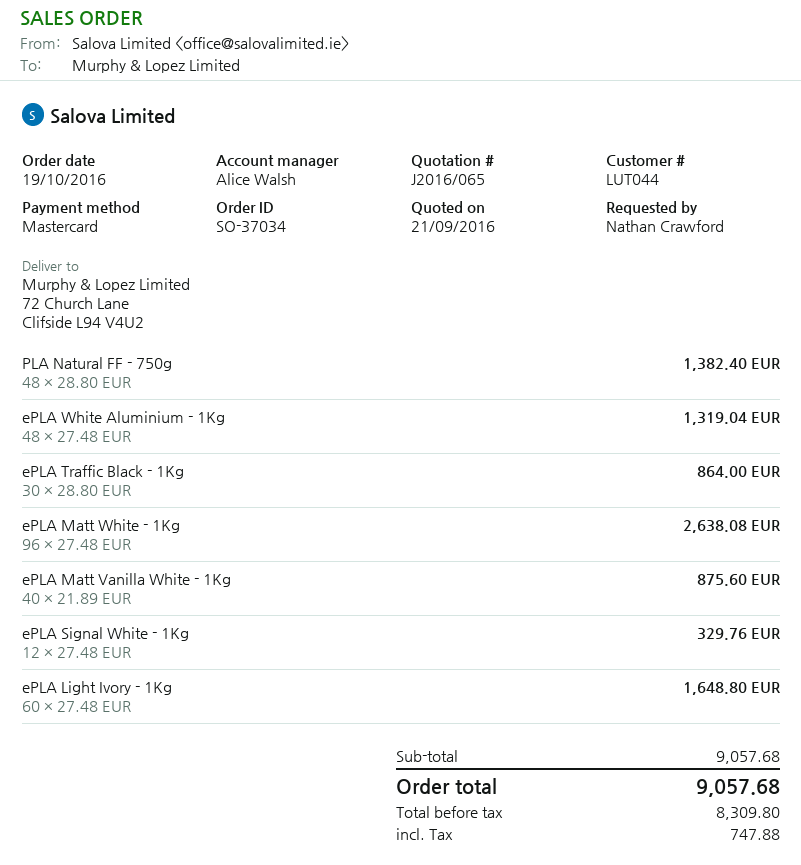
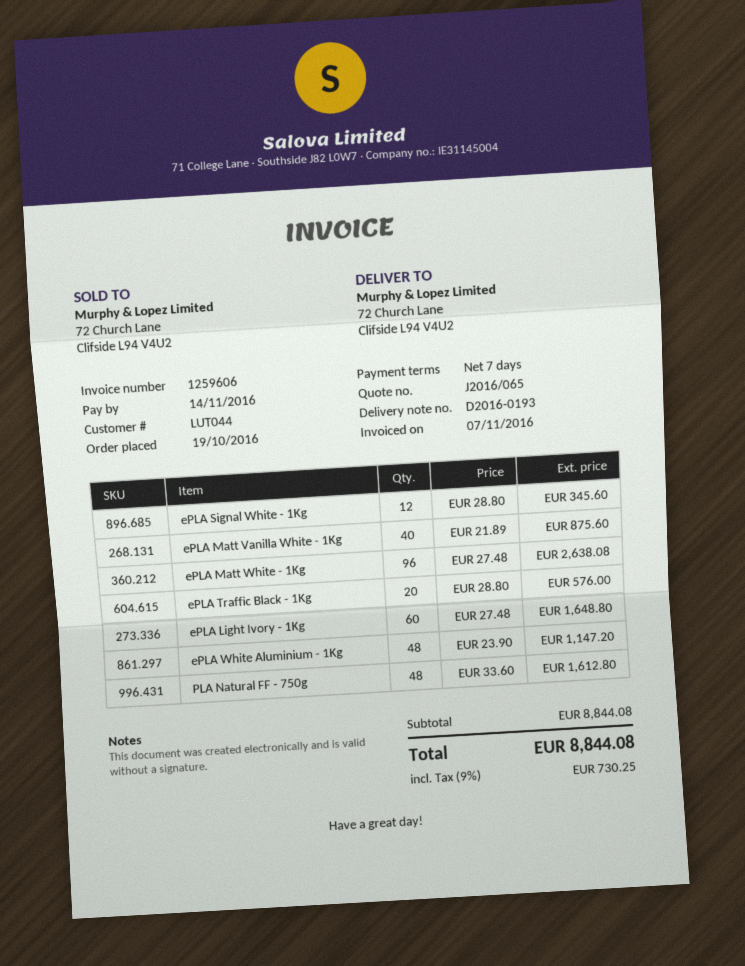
PLA Natural FF - 750g: 48 x 28.80 = 1382.40 -> 48 x 33.60 = 1612.80
ePLA White Aluminium - 1Kg: 48 x 27.48 = 1319.04 -> 48 x 23.90 = 1147.20
ePLA Traffic Black - 1Kg: 30 x 28.80 = 864.00 -> 20 x 28.80 = 576.00
ePLA Signal White - 1Kg: 12 x 27.48 = 329.76 -> 12 x 28.80 = 345.60
subtotal: 9057.68 -> 8844.08
tax: 747.88 -> 730.25
total: 9057.68 -> 8844.08

